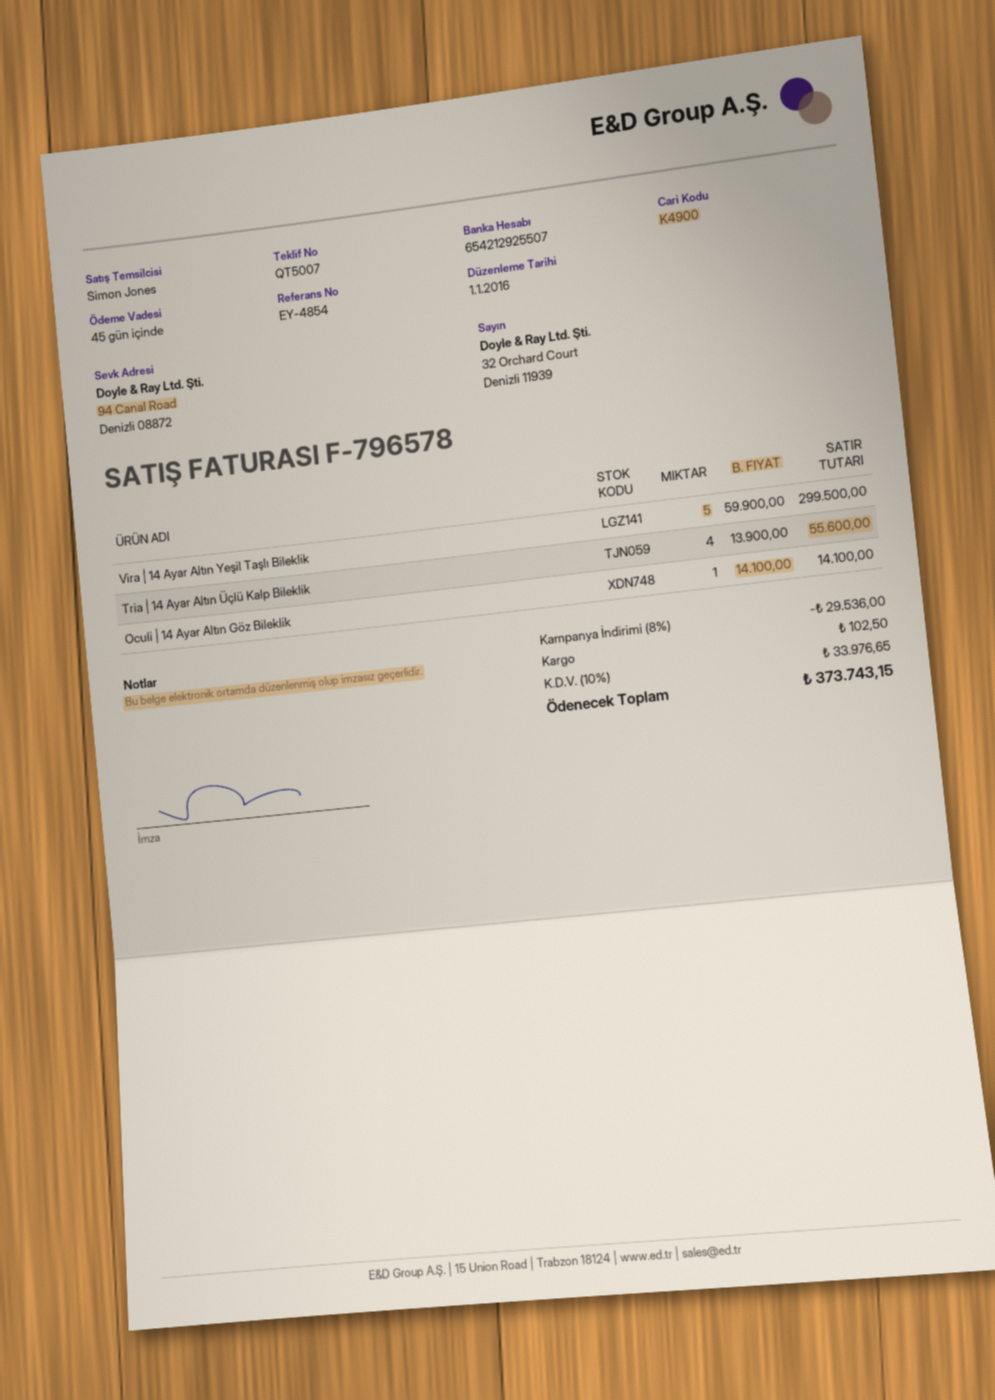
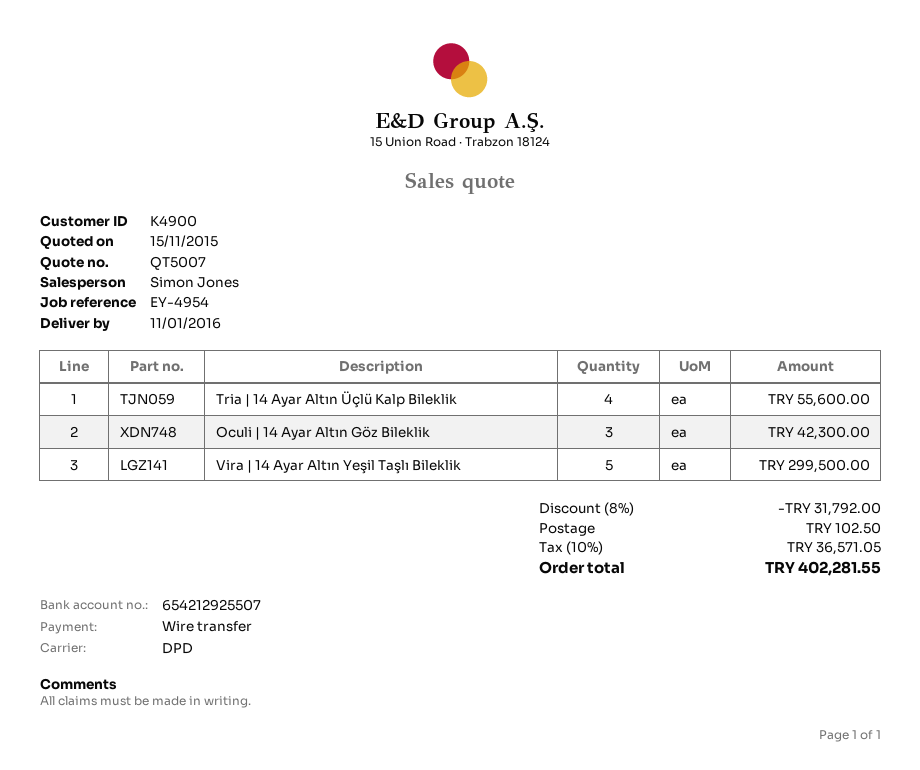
reference: EY-4854 -> EY-4954
Oculi | 14 Ayar Altın Göz Bileklik: 1 for 14100.00 -> 3 for 42300.00
discount: 8% = 29536.00 -> 8% = 31792.00
tax: 10% = 33976.65 -> 10% = 36571.05
total: 373743.15 -> 402281.55

